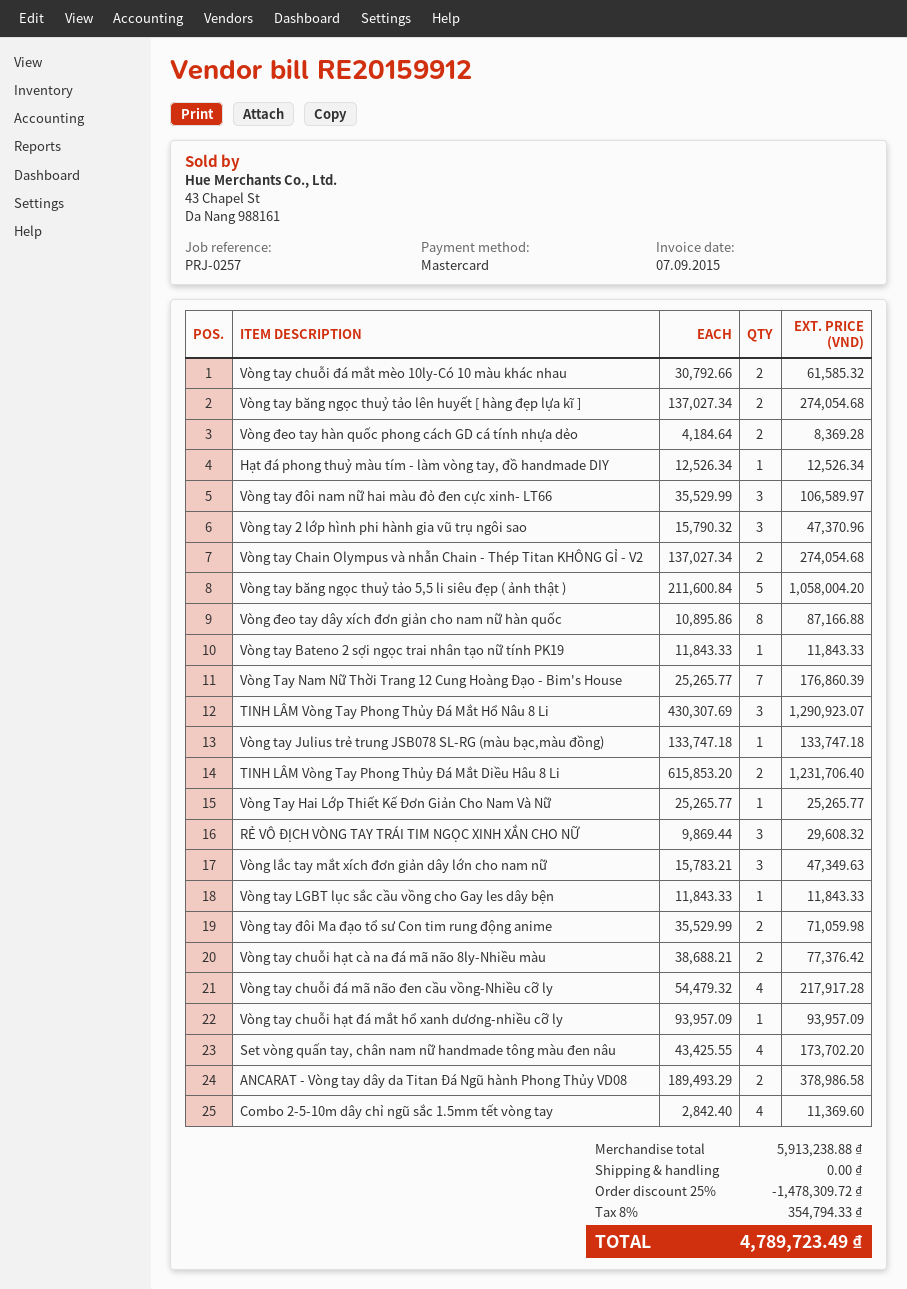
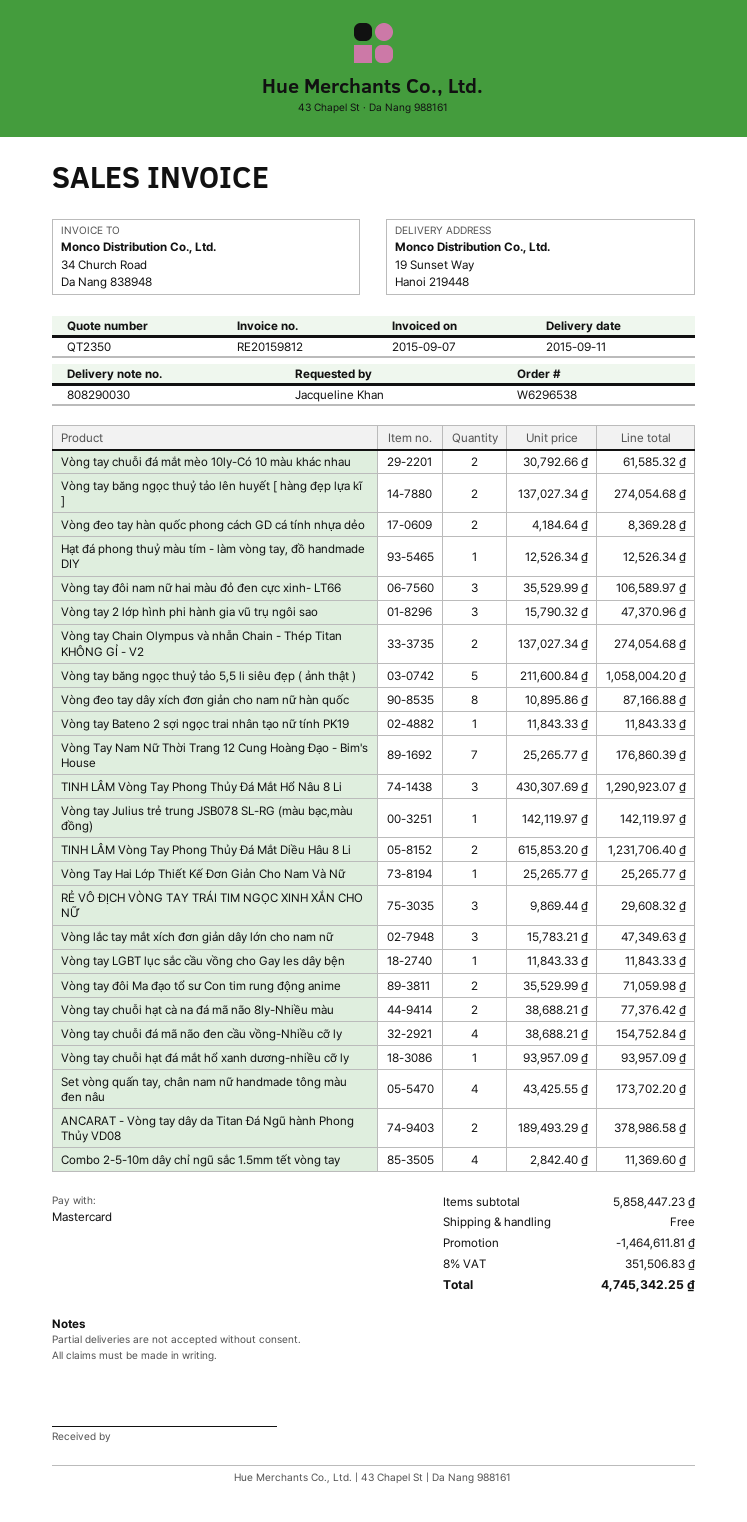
invoice number: RE20159912 -> RE20159812
Vòng tay Julius trẻ trung JSB078 SL-RG (màu bạc,màu đồng): 1 x 133747.18 = 133747.18 -> 1 x 142119.97 = 142119.97
Vòng tay chuỗi đá mã não đen cầu vồng-Nhiều cỡ ly: 4 x 54479.32 = 217917.28 -> 4 x 38688.21 = 154752.84
subtotal: 5913238.88 -> 5858447.23
discount: 1478309.72 -> 1464611.81
tax: 8% = 354794.33 -> 8% = 351506.83
total: 4789723.49 -> 4745342.25

